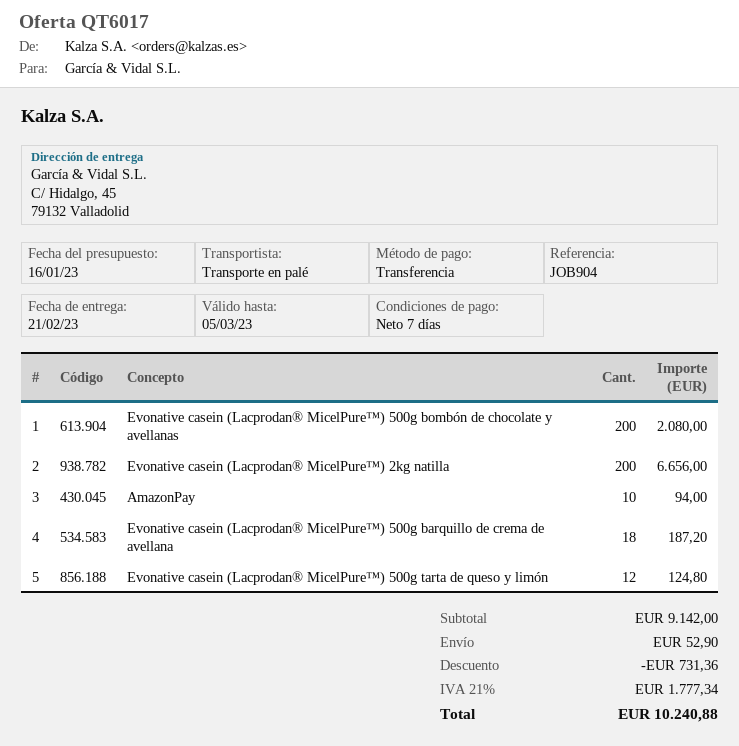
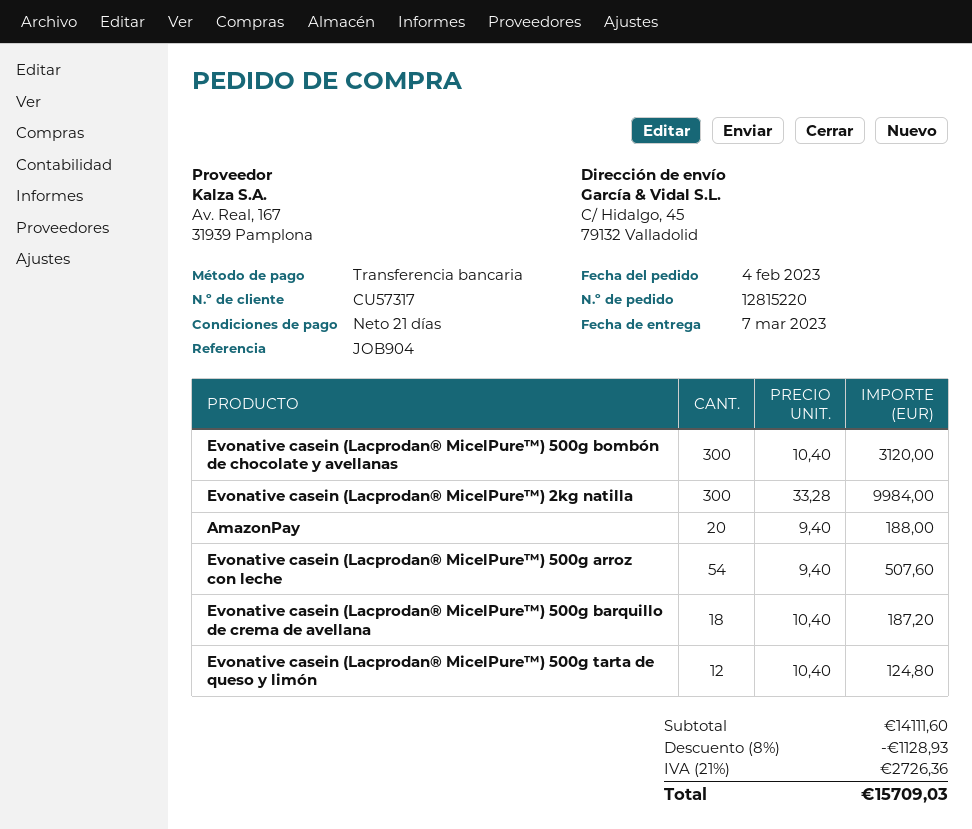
delivery date: 2023-02-21 -> 2023-03-07
payment terms: 7 days -> 21 days
Evonative casein (Lacprodan® MicelPure™) 500g bombón de chocolate y avellanas: 200 for 2080.00 -> 300 for 3120.00
Evonative casein (Lacprodan® MicelPure™) 2kg natilla: 200 for 6656.00 -> 300 for 9984.00
AmazonPay: 10 for 94.00 -> 20 for 188.00
Evonative casein (Lacprodan® MicelPure™) 500g arroz con leche: none -> 54 for 507.60
subtotal: 9142.00 -> 14111.60
discount: 731.36 -> 1128.93
shipping: 52.90 -> none
tax: 21% = 1777.34 -> 21% = 2726.36
total: 10240.88 -> 15709.03

